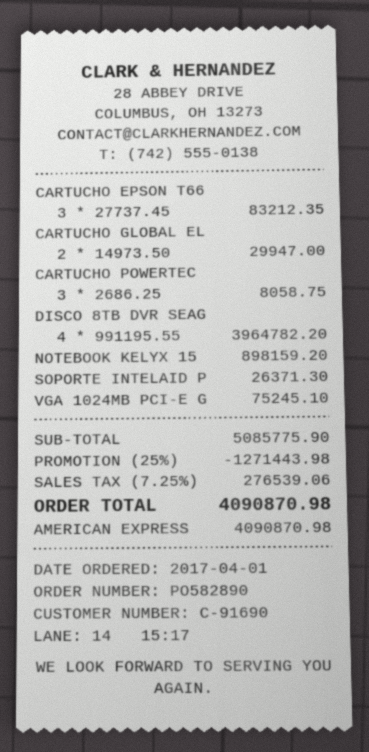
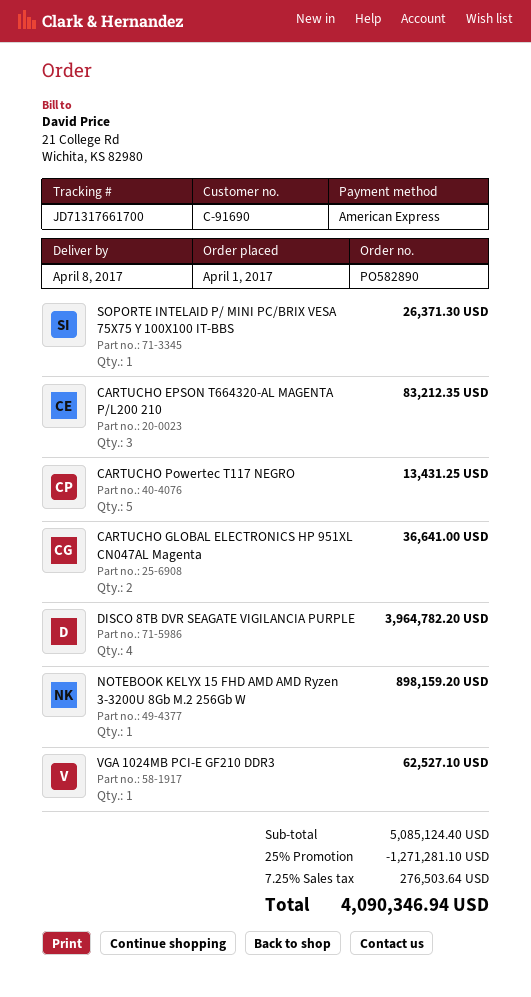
CARTUCHO GLOBAL EL: 2 for 29947.00 -> 2 for 36641.00
CARTUCHO POWERTEC: 3 for 8058.75 -> 5 for 13431.25
VGA 1024MB PCI-E G: 1 for 75245.10 -> 1 for 62527.10
subtotal: 5085775.90 -> 5085124.40
discount: 25% = 1271443.98 -> 25% = 1271281.10
tax: 7.25% = 276539.06 -> 7.25% = 276503.64
total: 4090870.98 -> 4090346.94

